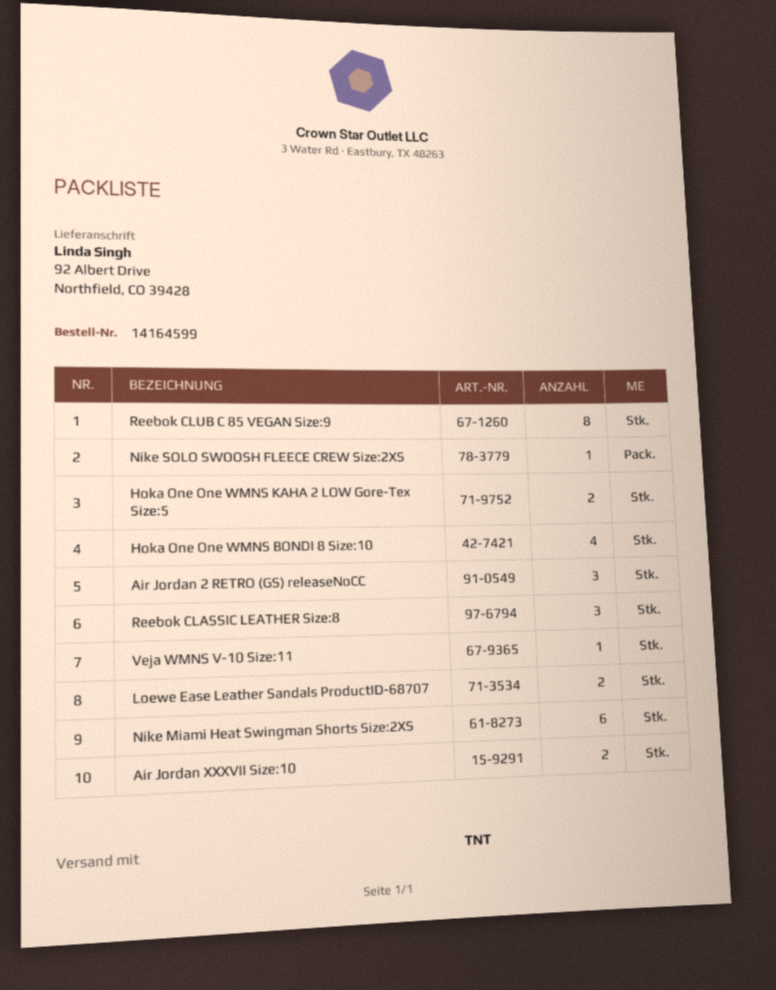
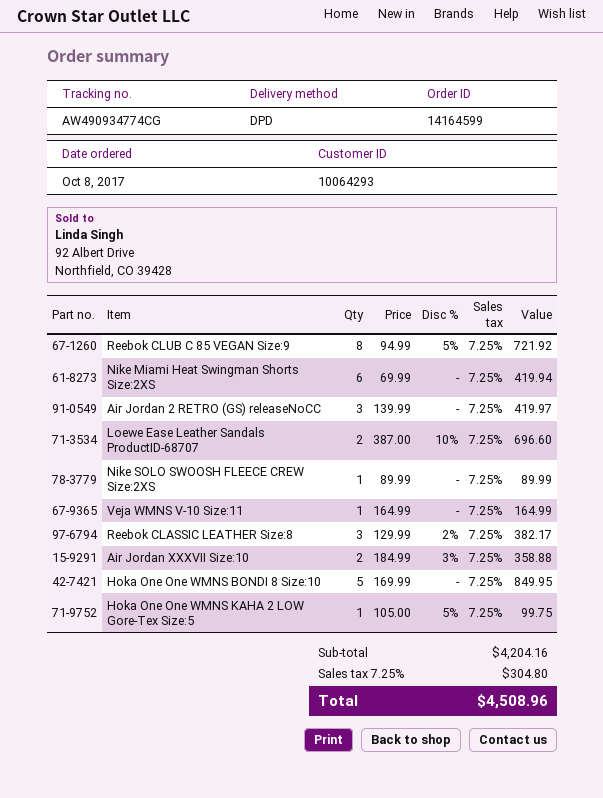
shipping method: TNT -> DPD
Hoka One One WMNS KAHA 2 LOW Gore-Tex Size:5: 2 -> 1
Hoka One One WMNS BONDI 8 Size:10: 4 -> 5

